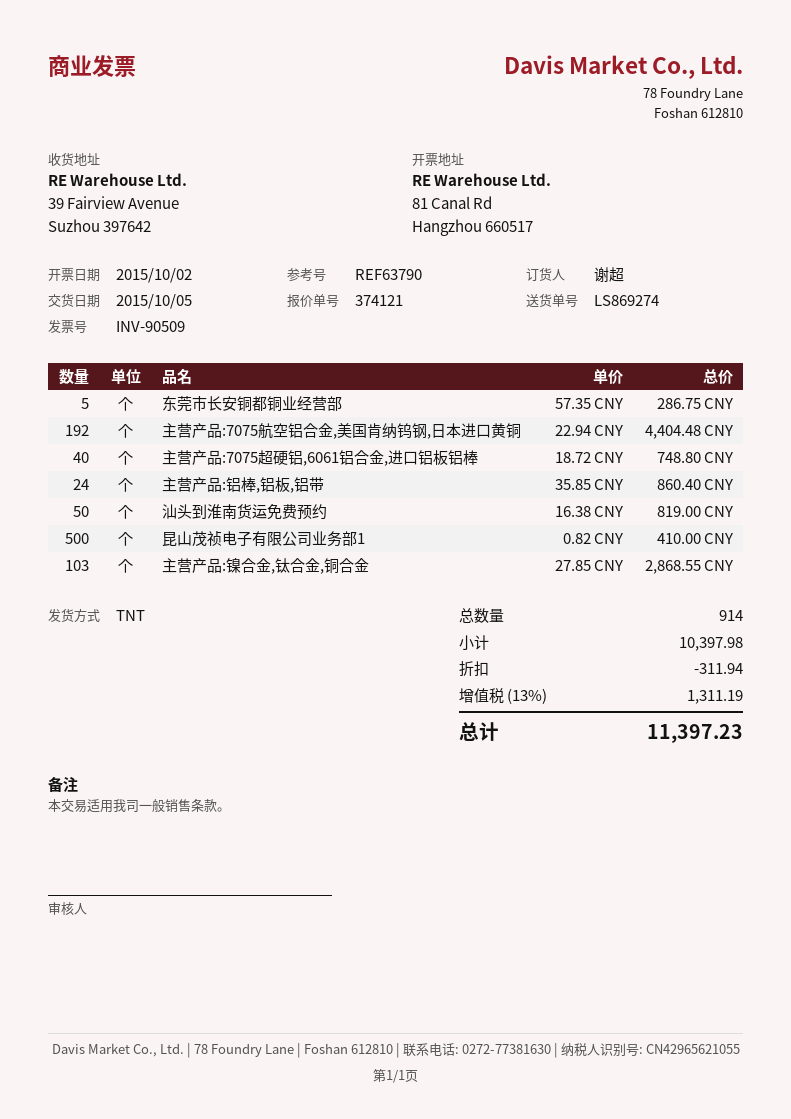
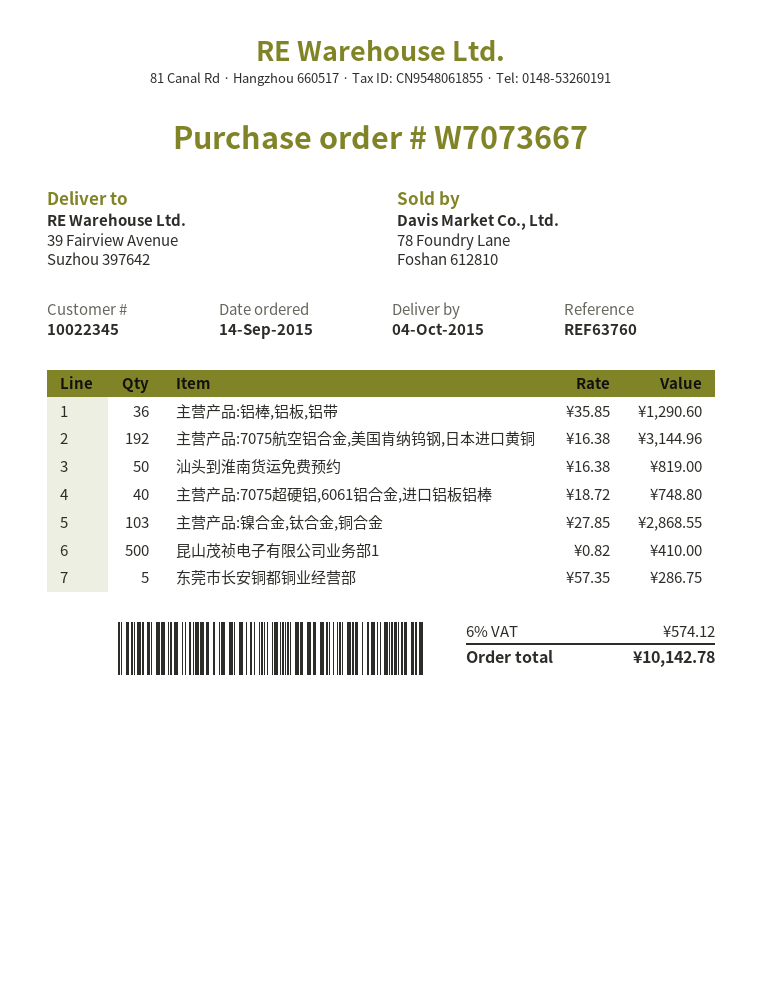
delivery date: 2015-10-05 -> 2015-10-04
reference: REF63790 -> REF63760
主营产品:7075航空铝合金,美国肯纳钨钢,日本进口黄铜: 192 x 22.94 = 4404.48 -> 192 x 16.38 = 3144.96
主营产品:铝棒,铝板,铝带: 24 x 35.85 = 860.40 -> 36 x 35.85 = 1290.60
discount: 311.94 -> none
tax: 13% = 1311.19 -> 6% = 574.12
total: 11397.23 -> 10142.78

